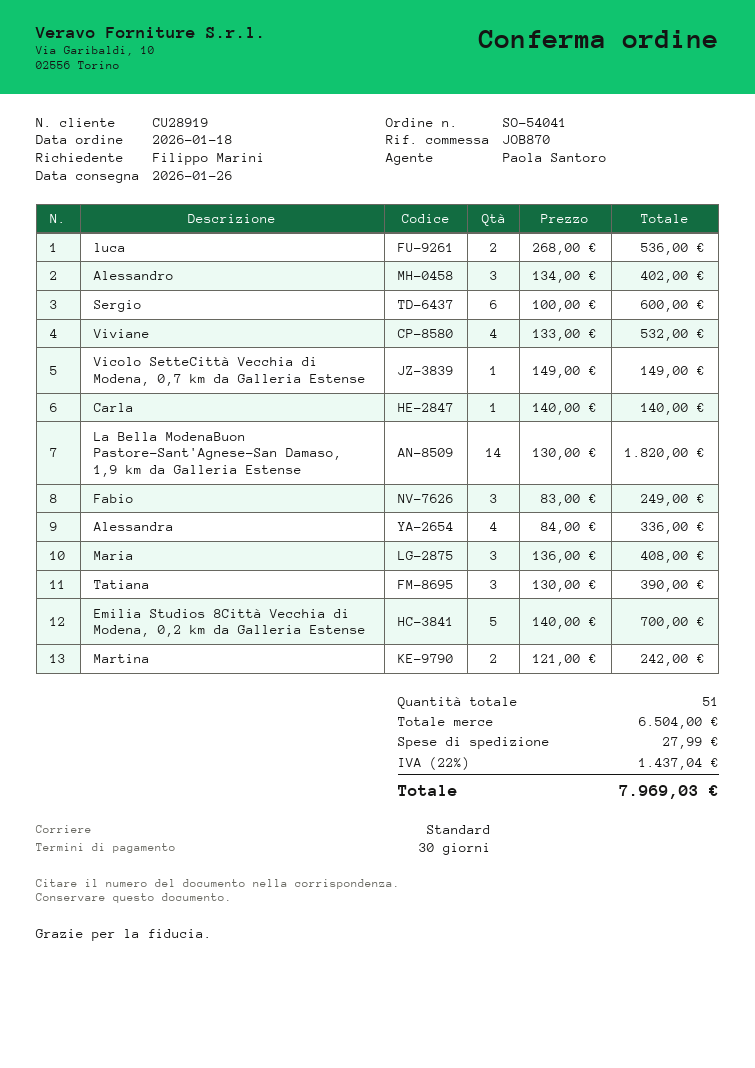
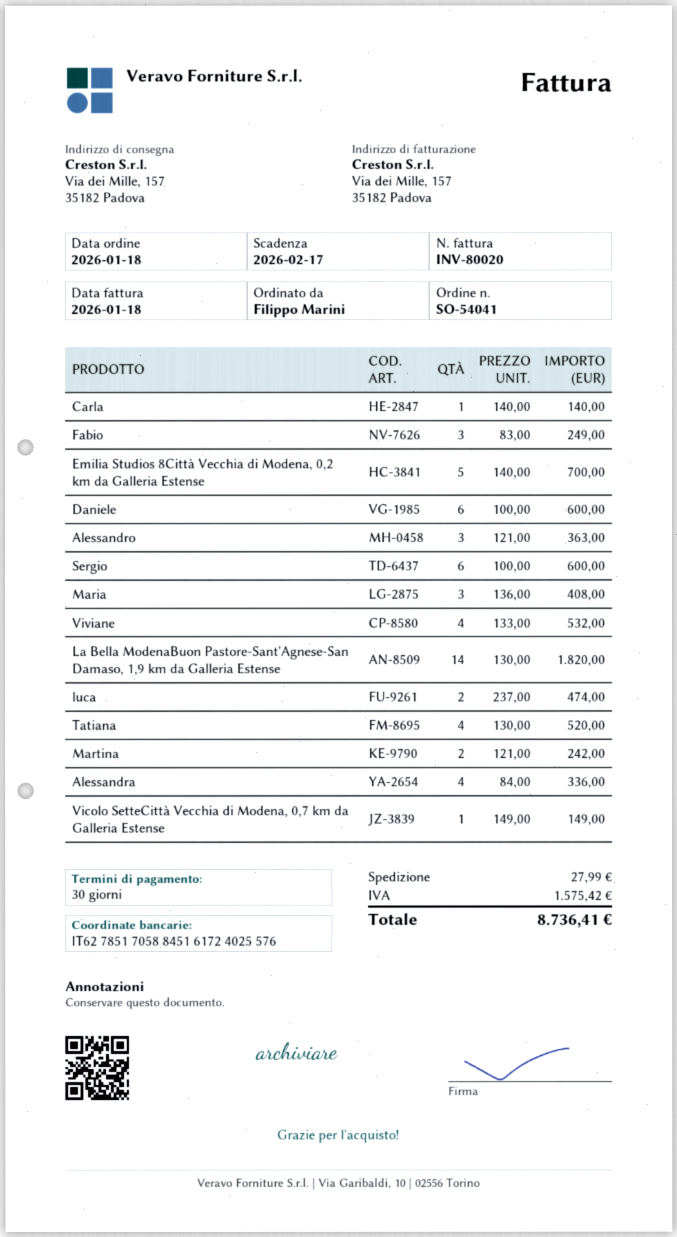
luca: 2 x 268.00 = 536.00 -> 2 x 237.00 = 474.00
Alessandro: 3 x 134.00 = 402.00 -> 3 x 121.00 = 363.00
Tatiana: 3 x 130.00 = 390.00 -> 4 x 130.00 = 520.00
Daniele: none -> 6 x 100.00 = 600.00
tax: 1437.04 -> 1575.42
total: 7969.03 -> 8736.41

